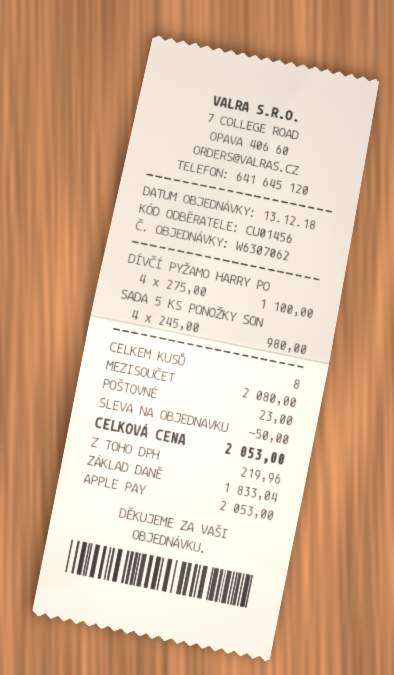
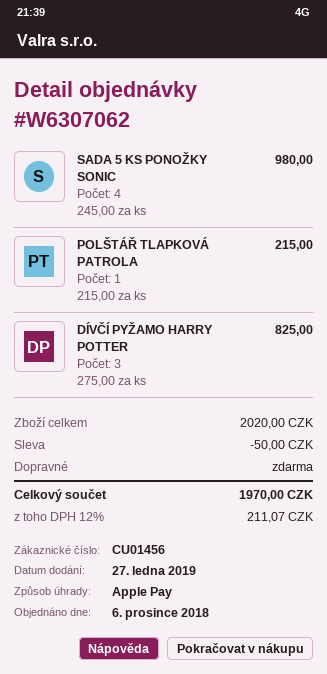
order date: 2018-12-13 -> 2018-12-06
DÍVČÍ PYŽAMO HARRY PO: 4 x 275.00 = 1100.00 -> 3 x 275.00 = 825.00
POLŠTÁŘ TLAPKOVÁ PATROLA: none -> 1 x 215.00 = 215.00
subtotal: 2080.00 -> 2020.00
shipping: 23.00 -> 0.00
tax: 219.96 -> 211.07
total: 2053.00 -> 1970.00

